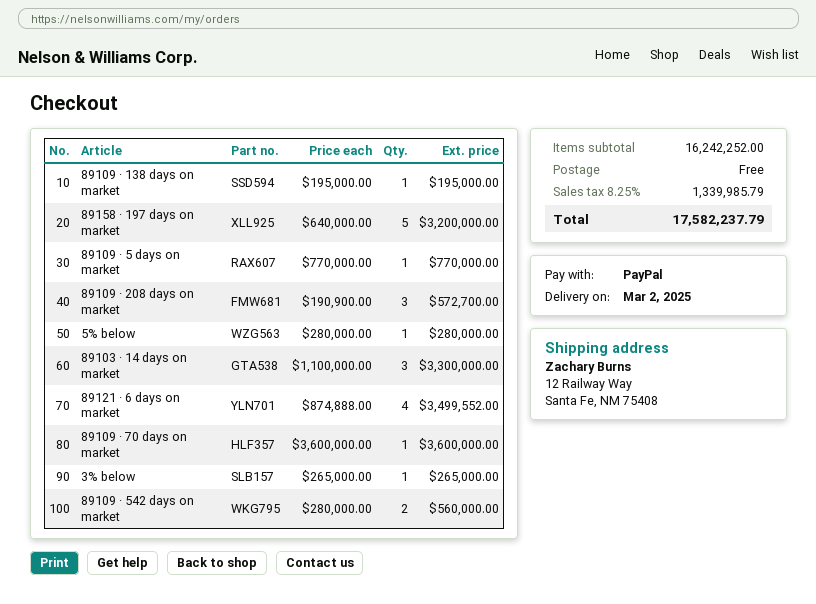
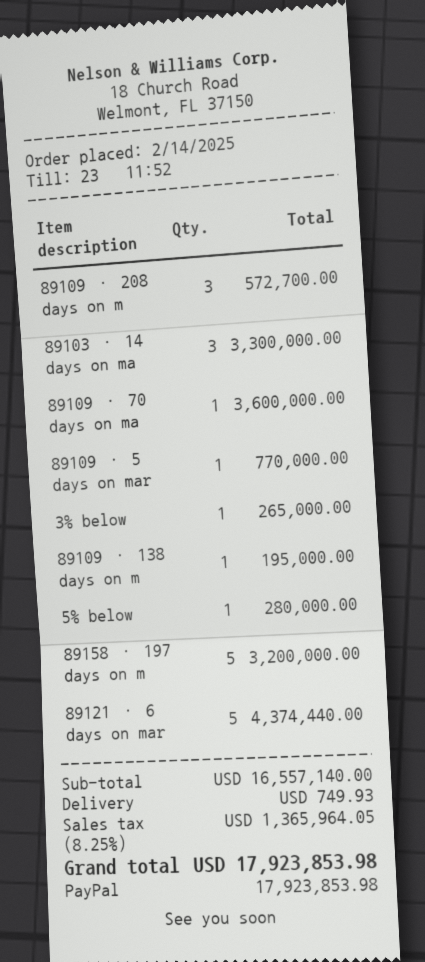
89121 · 6 days on market: 4 for 3499552.00 -> 5 for 4374440.00
89109 · 542 days on market: 2 for 560000.00 -> none
subtotal: 16242252.00 -> 16557140.00
shipping: 0.00 -> 749.93
tax: 8.25% = 1339985.79 -> 8.25% = 1365964.05
total: 17582237.79 -> 17923853.98

